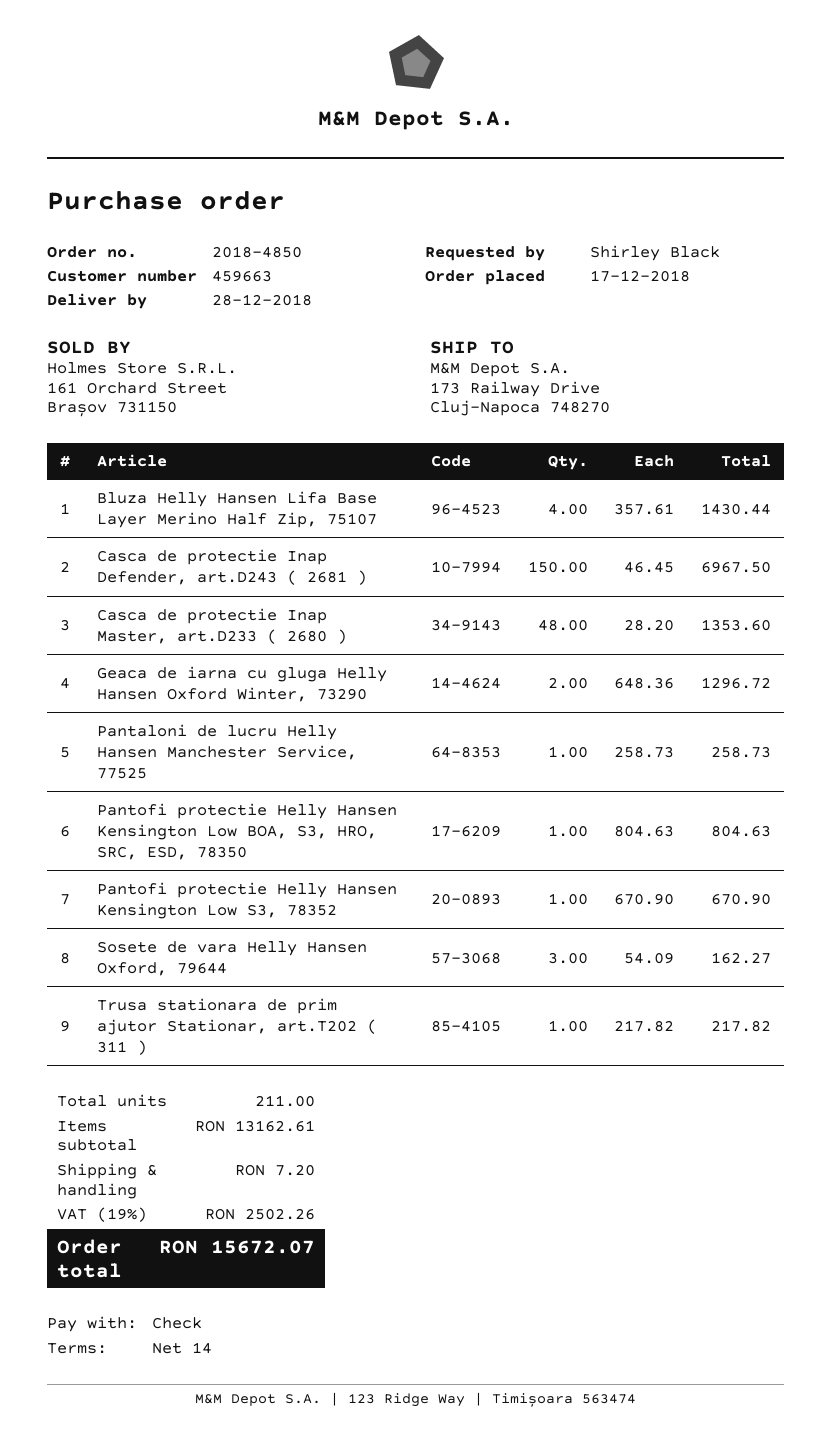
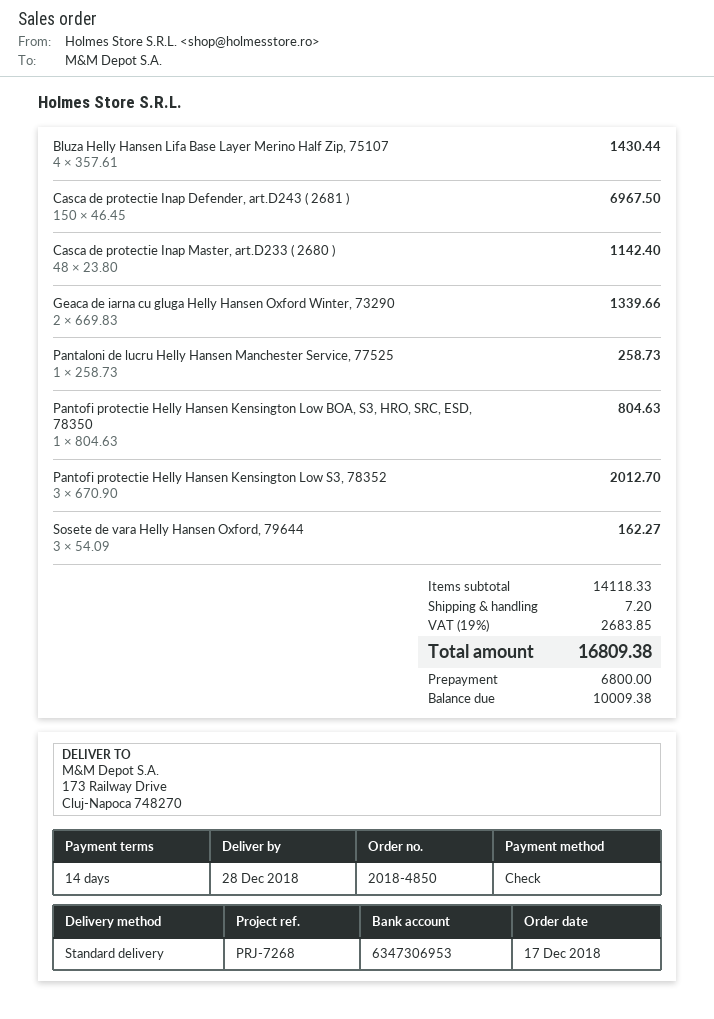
Casca de protectie Inap Master, art.D233 ( 2680 ): 48 x 28.20 = 1353.60 -> 48 x 23.80 = 1142.40
Geaca de iarna cu gluga Helly Hansen Oxford Winter, 73290: 2 x 648.36 = 1296.72 -> 2 x 669.83 = 1339.66
Pantofi protectie Helly Hansen Kensington Low S3, 78352: 1 x 670.90 = 670.90 -> 3 x 670.90 = 2012.70
Trusa stationara de prim ajutor Stationar, art.T202 ( 311 ): 1 x 217.82 = 217.82 -> none
subtotal: 13162.61 -> 14118.33
tax: 19% = 2502.26 -> 19% = 2683.85
total: 15672.07 -> 16809.38

